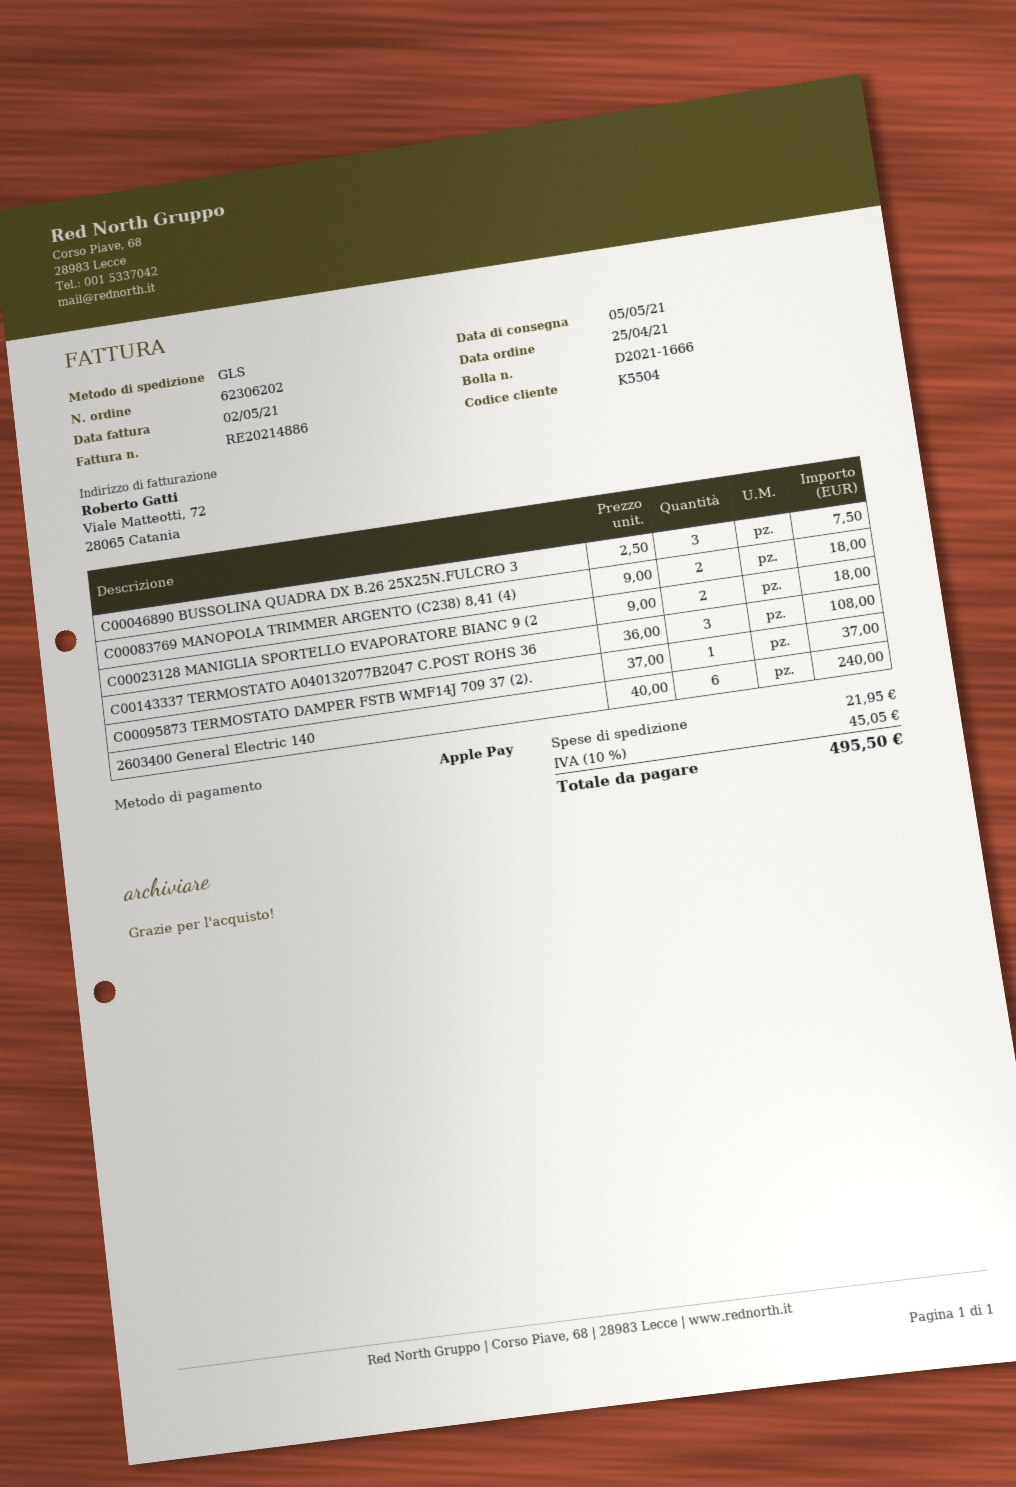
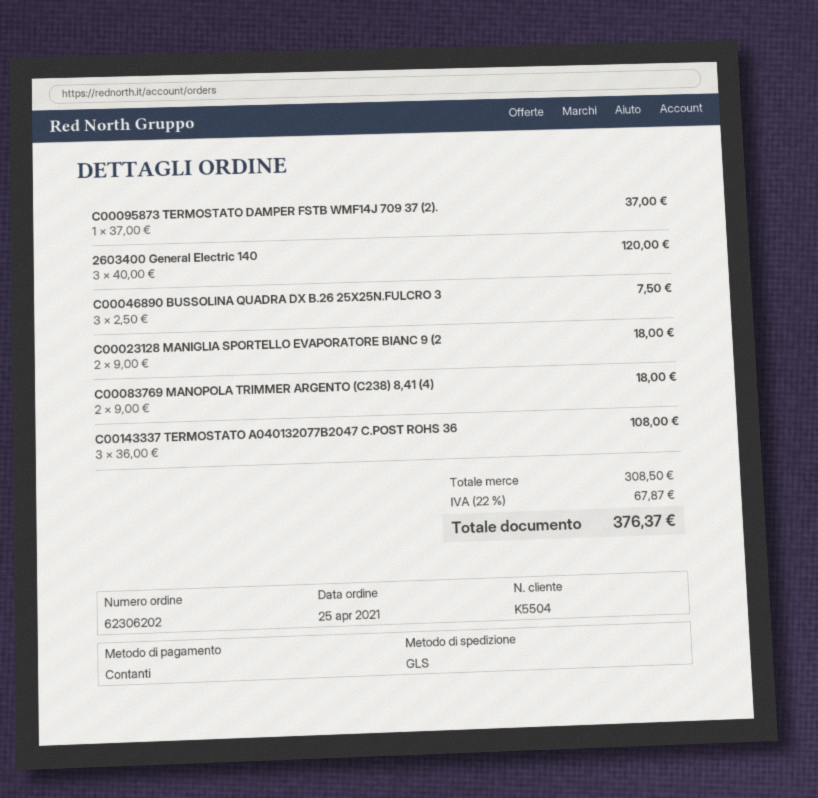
payment method: Apple Pay -> cash
2603400 General Electric 140: 6 x 40.00 = 240.00 -> 3 x 40.00 = 120.00
shipping: 21.95 -> none
tax: 10% = 45.05 -> 22% = 67.87
total: 495.50 -> 376.37

